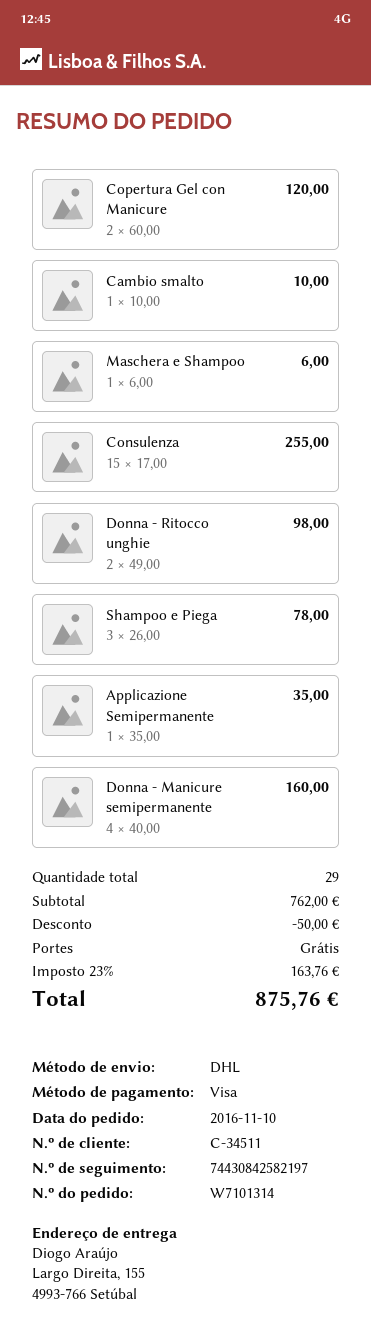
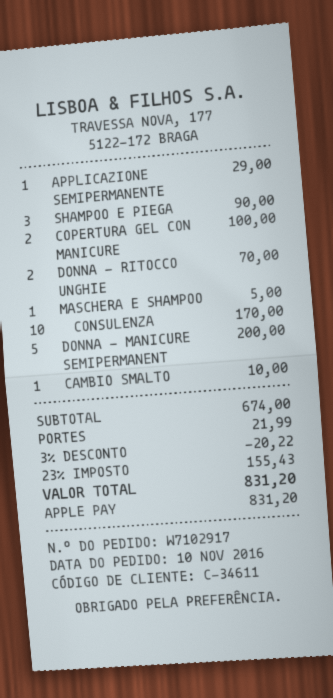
order number: W7101314 -> W7102917
customer number: C-34511 -> C-34611
payment method: Visa -> Apple Pay
Copertura Gel con Manicure: 2 for 120.00 -> 2 for 100.00
Maschera e Shampoo: 1 for 6.00 -> 1 for 5.00
Consulenza: 15 for 255.00 -> 10 for 170.00
Donna - Ritocco unghie: 2 for 98.00 -> 2 for 70.00
Shampoo e Piega: 3 for 78.00 -> 3 for 90.00
Applicazione Semipermanente: 1 for 35.00 -> 1 for 29.00
Donna - Manicure semipermanente: 4 for 160.00 -> 5 for 200.00
subtotal: 762.00 -> 674.00
discount: 50.00 -> 20.22
shipping: 0.00 -> 21.99
tax: 23% = 163.76 -> 23% = 155.43
total: 875.76 -> 831.20

